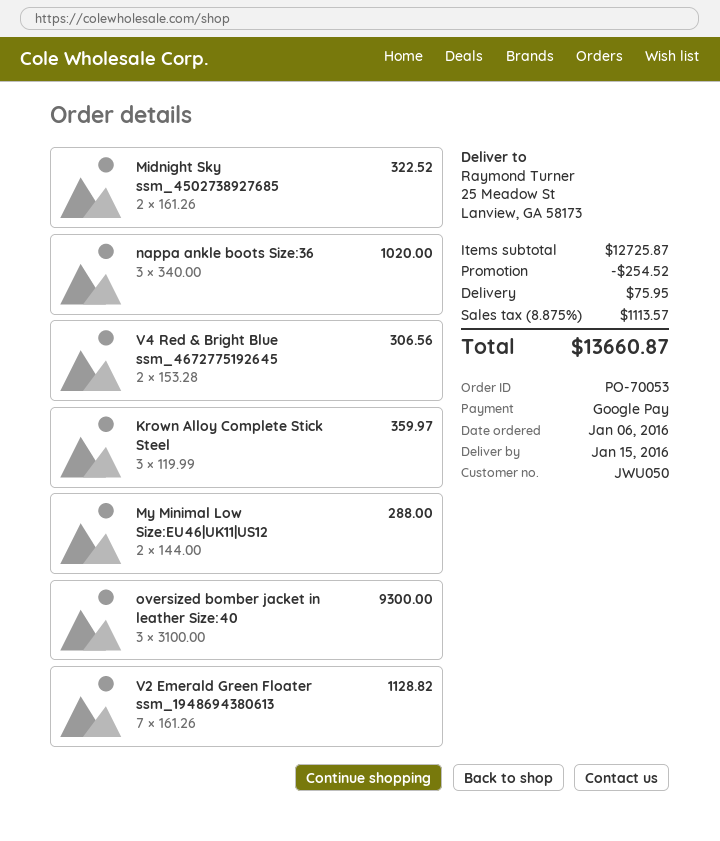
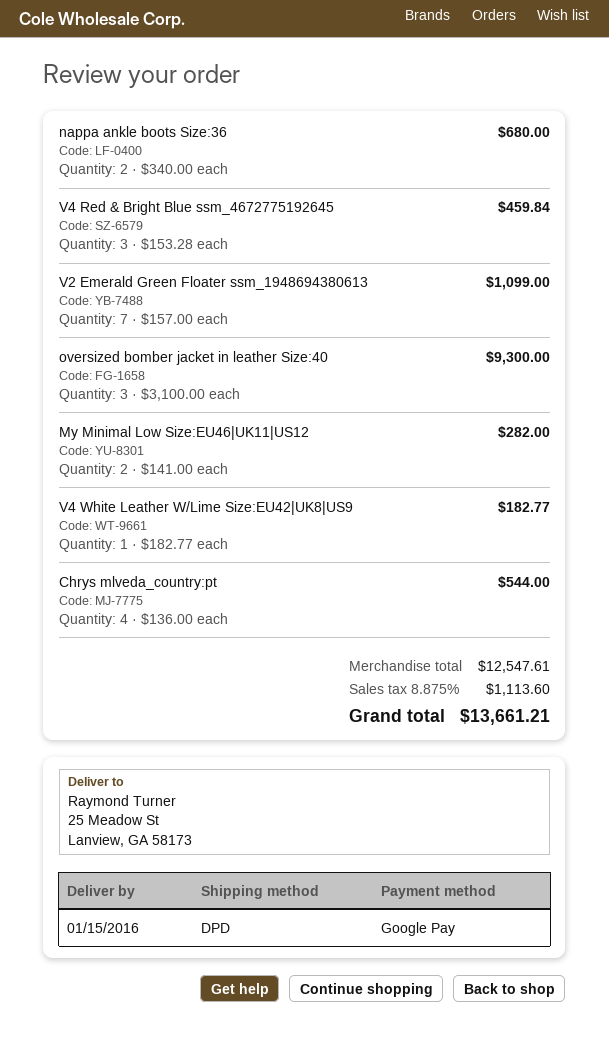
Midnight Sky ssm_4502738927685: 2 x 161.26 = 322.52 -> none
nappa ankle boots Size:36: 3 x 340.00 = 1020.00 -> 2 x 340.00 = 680.00
V4 Red & Bright Blue ssm_4672775192645: 2 x 153.28 = 306.56 -> 3 x 153.28 = 459.84
Krown Alloy Complete Stick Steel: 3 x 119.99 = 359.97 -> none
My Minimal Low Size:EU46|UK11|US12: 2 x 144.00 = 288.00 -> 2 x 141.00 = 282.00
V2 Emerald Green Floater ssm_1948694380613: 7 x 161.26 = 1128.82 -> 7 x 157.00 = 1099.00
V4 White Leather W/Lime Size:EU42|UK8|US9: none -> 1 x 182.77 = 182.77
Chrys mlveda_country:pt: none -> 4 x 136.00 = 544.00
subtotal: 12725.87 -> 12547.61
discount: 254.52 -> none
shipping: 75.95 -> none
tax: 8.875% = 1113.57 -> 8.875% = 1113.60
total: 13660.87 -> 13661.21

